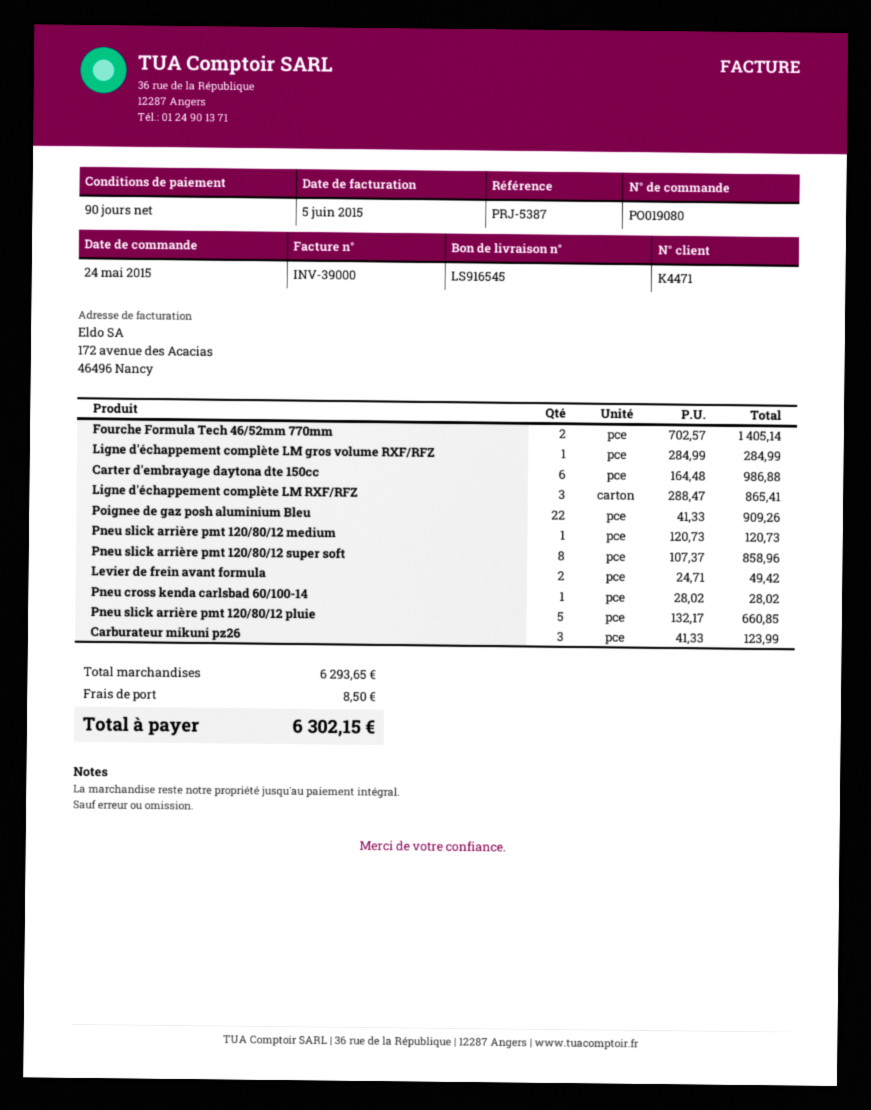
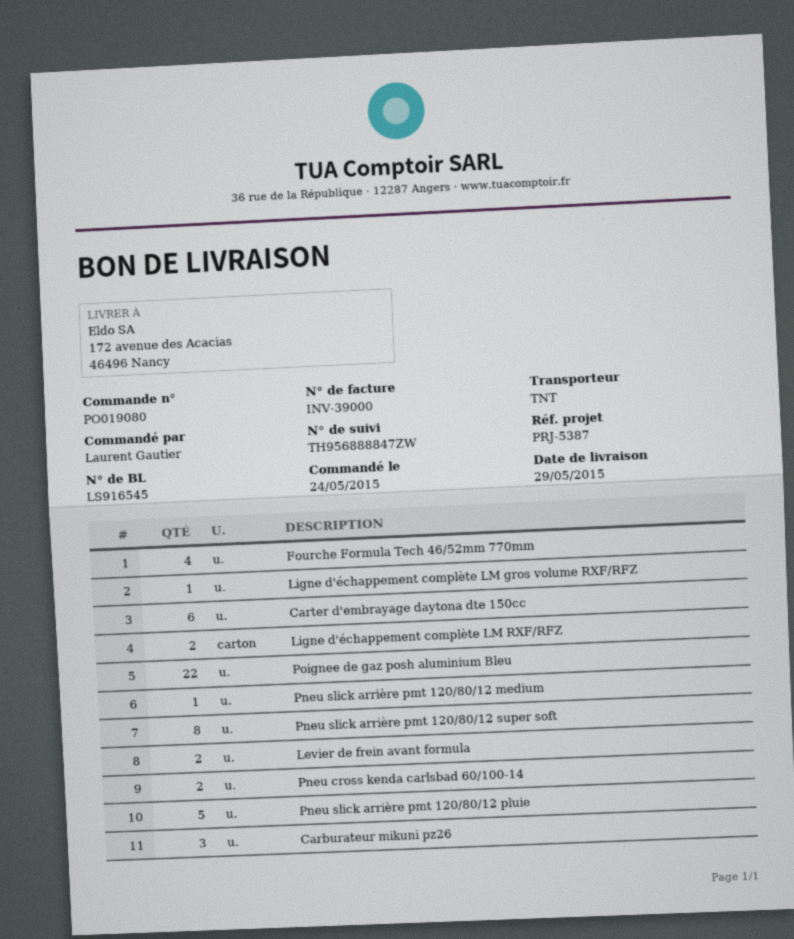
Fourche Formula Tech 46/52mm 770mm: 2 -> 4
Ligne d'échappement complète LM RXF/RFZ: 3 -> 2
Pneu cross kenda carlsbad 60/100-14: 1 -> 2

